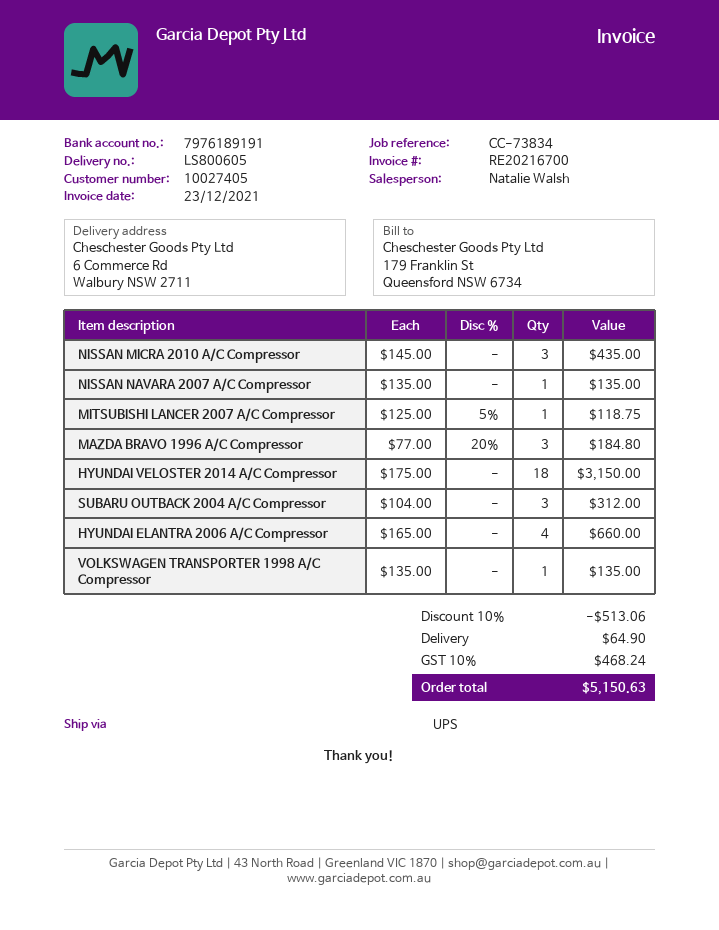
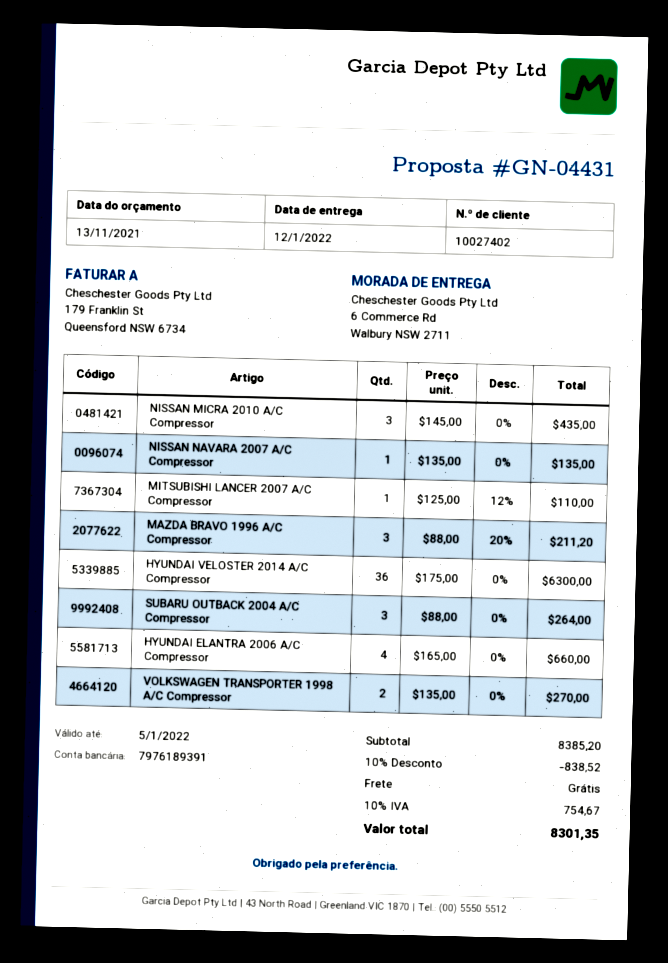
customer number: 10027405 -> 10027402
bank account: 7976189191 -> 7976189391
MITSUBISHI LANCER 2007 A/C Compressor: 1 x 125.00 - 5% = 118.75 -> 1 x 125.00 - 12% = 110.00
MAZDA BRAVO 1996 A/C Compressor: 3 x 77.00 - 20% = 184.80 -> 3 x 88.00 - 20% = 211.20
HYUNDAI VELOSTER 2014 A/C Compressor: 18 x 175.00 = 3150.00 -> 36 x 175.00 = 6300.00
SUBARU OUTBACK 2004 A/C Compressor: 3 x 104.00 = 312.00 -> 3 x 88.00 = 264.00
VOLKSWAGEN TRANSPORTER 1998 A/C Compressor: 1 x 135.00 = 135.00 -> 2 x 135.00 = 270.00
discount: 10% = 513.06 -> 10% = 838.52
shipping: 64.90 -> 0.00
tax: 10% = 468.24 -> 10% = 754.67
total: 5150.63 -> 8301.35

